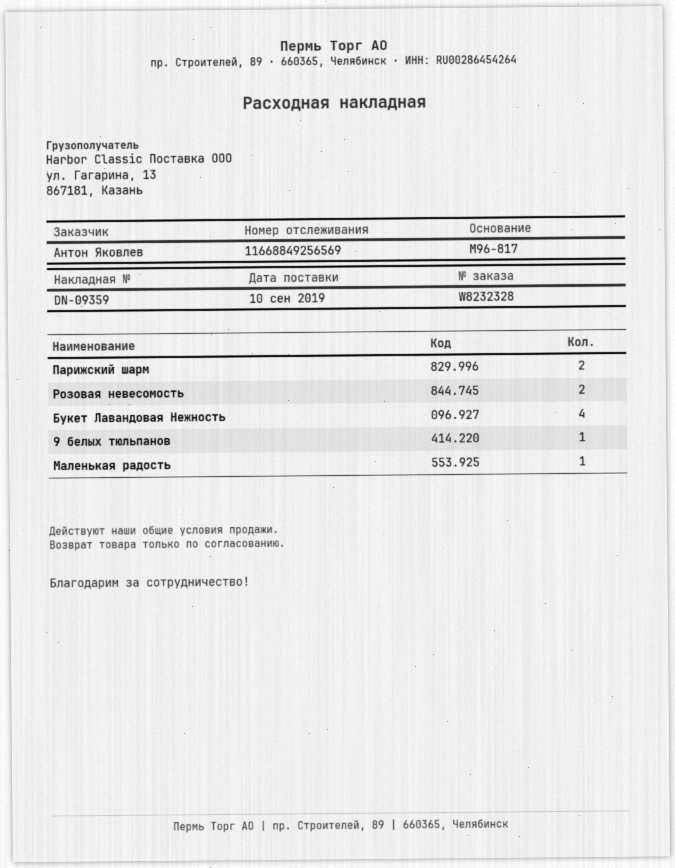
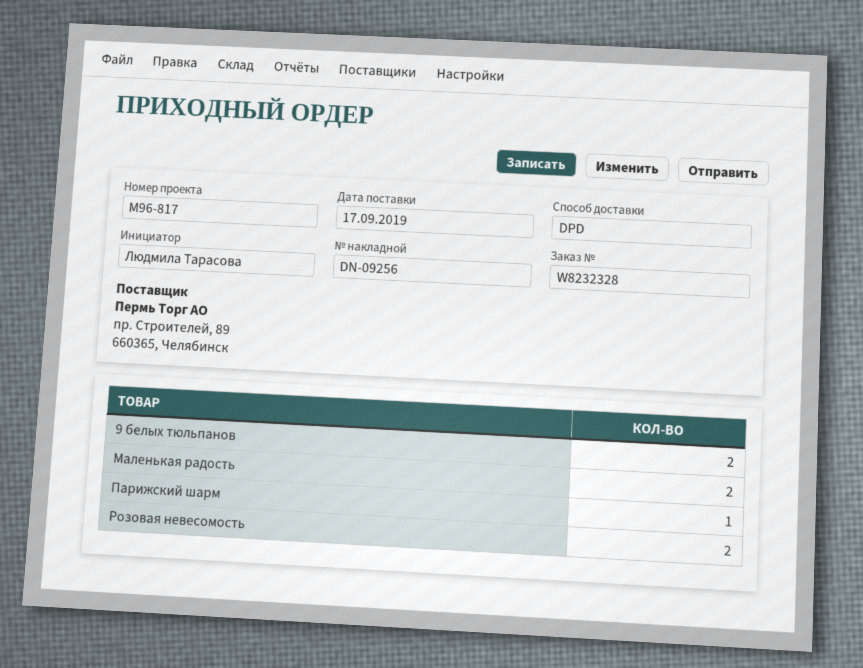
delivery note number: DN-09359 -> DN-09256
delivery date: 2019-09-10 -> 2019-09-17
ordered by: Антон Яковлев -> Людмила Тарасова
Парижский шарм: 2 -> 1
Букет Лавандовая Нежность: 4 -> none
9 белых тюльпанов: 1 -> 2
Маленькая радость: 1 -> 2

